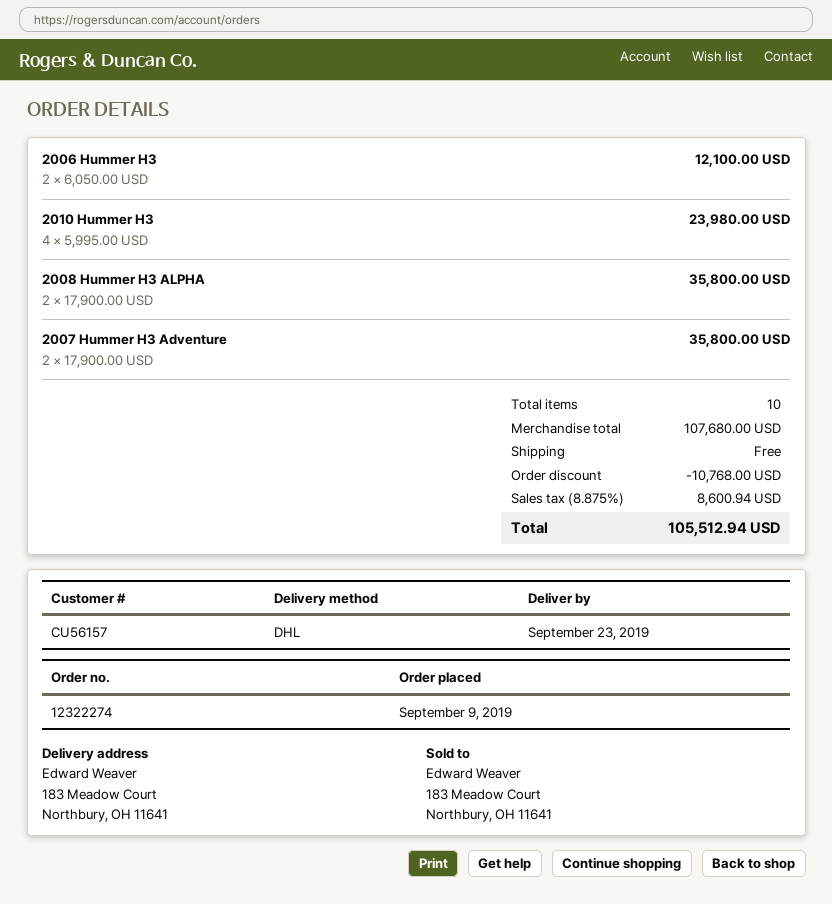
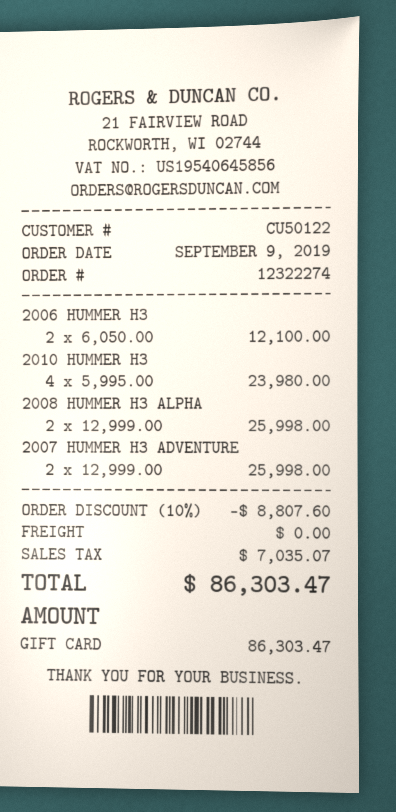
customer number: CU56157 -> CU50122
2008 Hummer H3 ALPHA: 2 x 17900.00 = 35800.00 -> 2 x 12999.00 = 25998.00
2007 Hummer H3 Adventure: 2 x 17900.00 = 35800.00 -> 2 x 12999.00 = 25998.00
discount: 10768.00 -> 8807.60
tax: 8600.94 -> 7035.07
total: 105512.94 -> 86303.47

